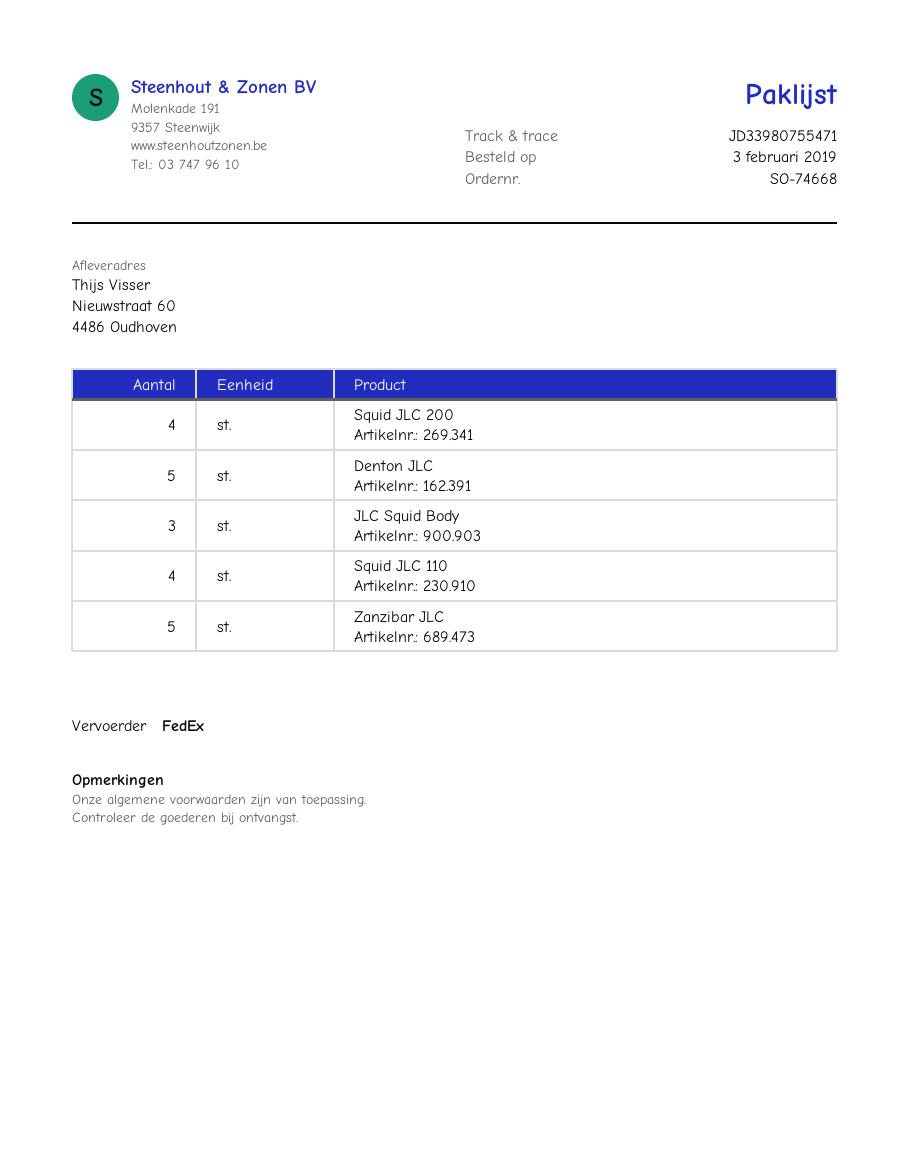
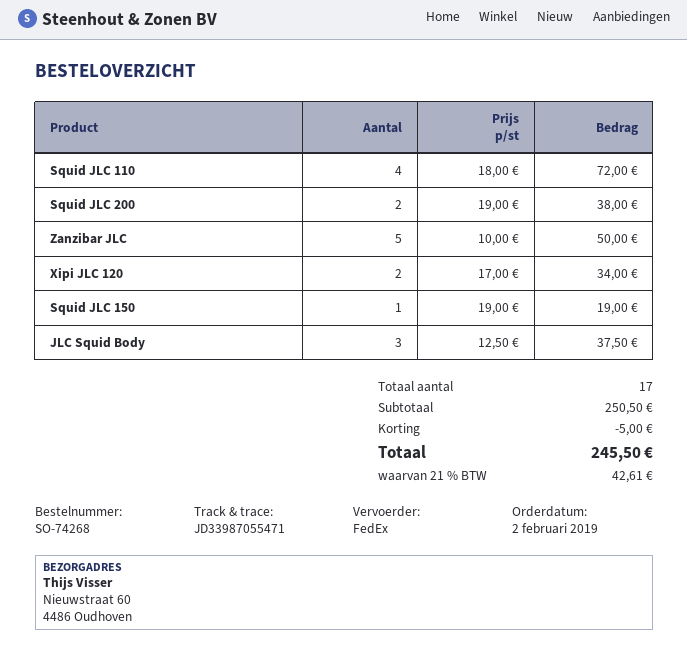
order number: SO-74668 -> SO-74268
order date: 2019-02-03 -> 2019-02-02
tracking number: JD33980755471 -> JD33987055471
Squid JLC 200: 4 -> 2
Denton JLC: 5 -> none
Xipi JLC 120: none -> 2
Squid JLC 150: none -> 1

